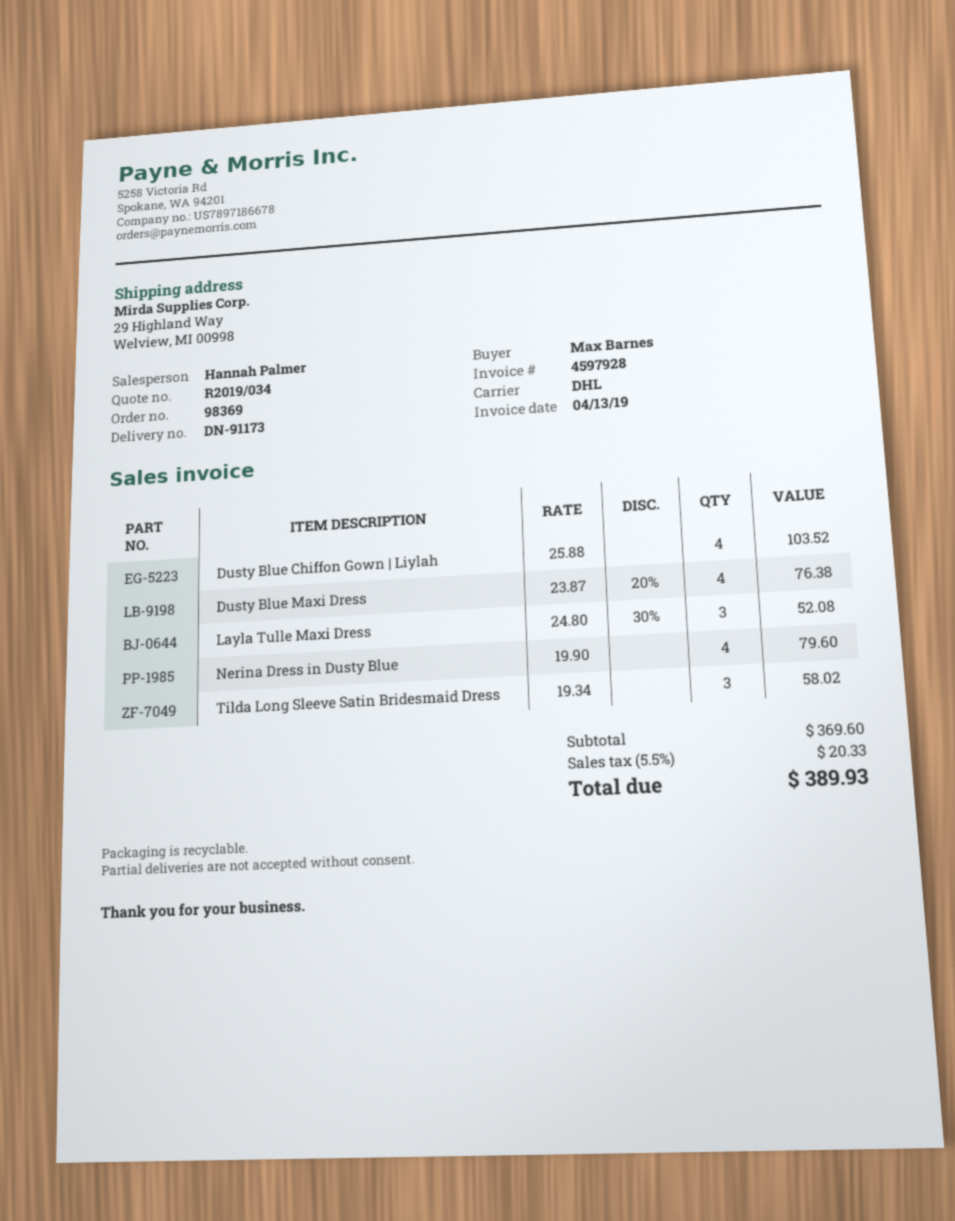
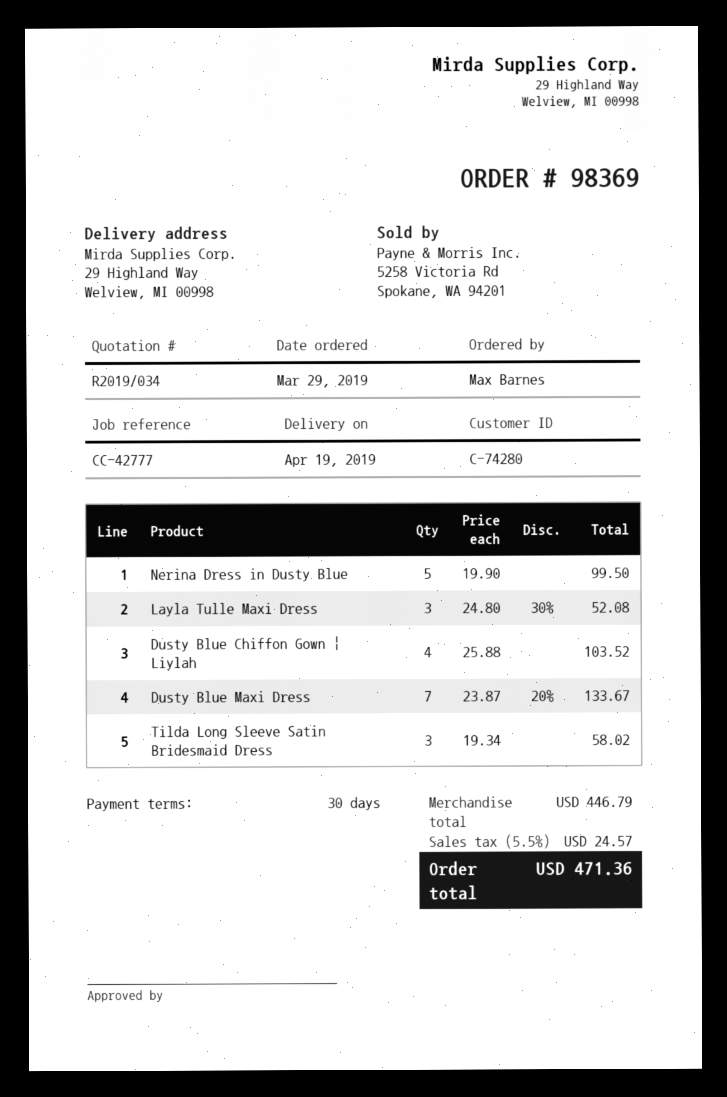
Dusty Blue Maxi Dress: 4 x 23.87 - 20% = 76.38 -> 7 x 23.87 - 20% = 133.67
Nerina Dress in Dusty Blue: 4 x 19.90 = 79.60 -> 5 x 19.90 = 99.50
subtotal: 369.60 -> 446.79
tax: 5.5% = 20.33 -> 5.5% = 24.57
total: 389.93 -> 471.36

